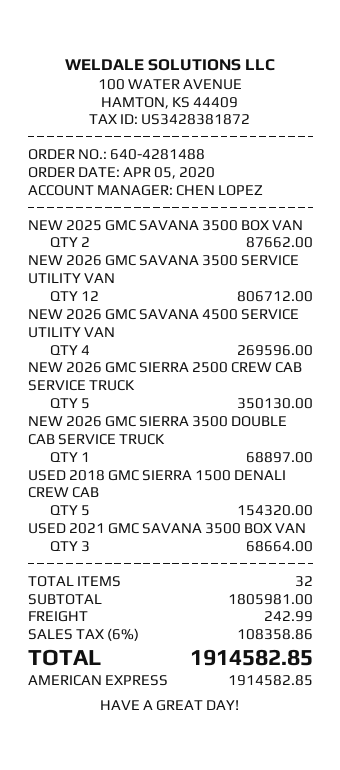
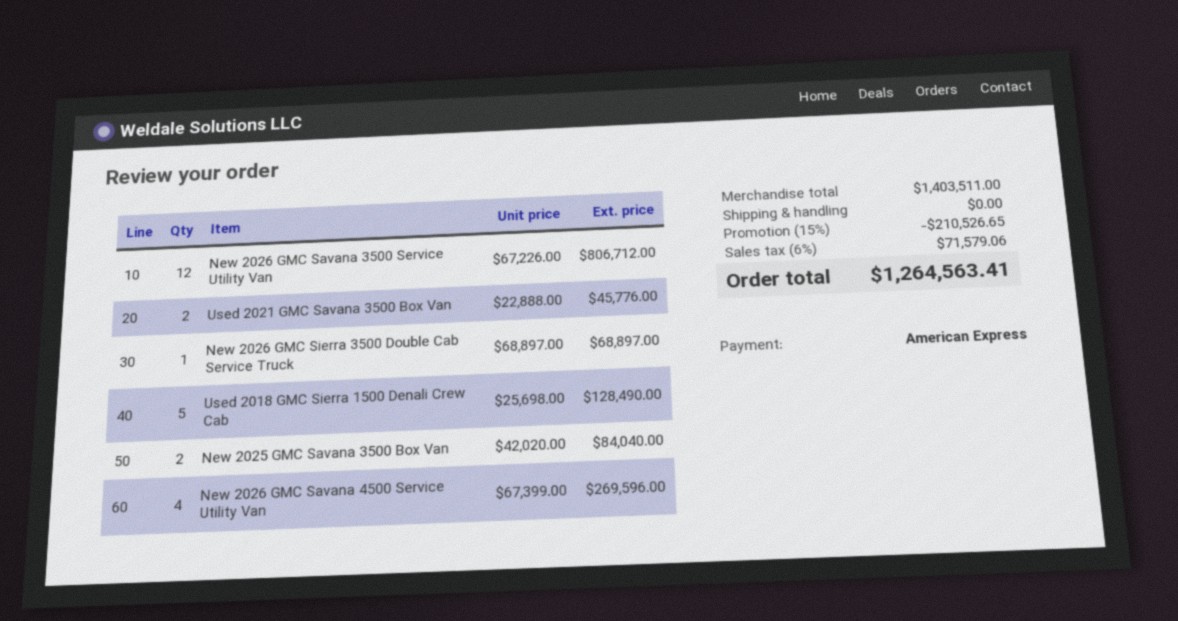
NEW 2025 GMC SAVANA 3500 BOX VAN: 2 for 87662.00 -> 2 for 84040.00
NEW 2026 GMC SIERRA 2500 CREW CAB SERVICE TRUCK: 5 for 350130.00 -> none
USED 2018 GMC SIERRA 1500 DENALI CREW CAB: 5 for 154320.00 -> 5 for 128490.00
USED 2021 GMC SAVANA 3500 BOX VAN: 3 for 68664.00 -> 2 for 45776.00
subtotal: 1805981.00 -> 1403511.00
discount: none -> 15% = 210526.65
shipping: 242.99 -> 0.00
tax: 6% = 108358.86 -> 6% = 71579.06
total: 1914582.85 -> 1264563.41

